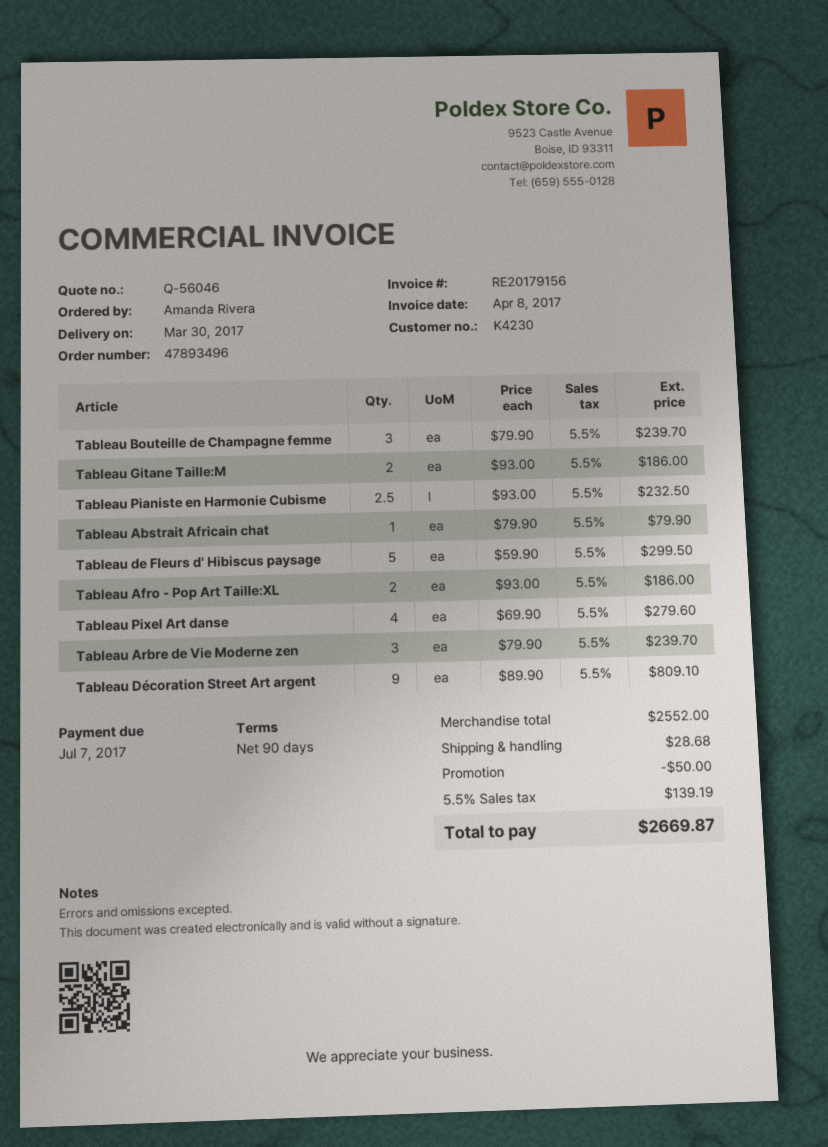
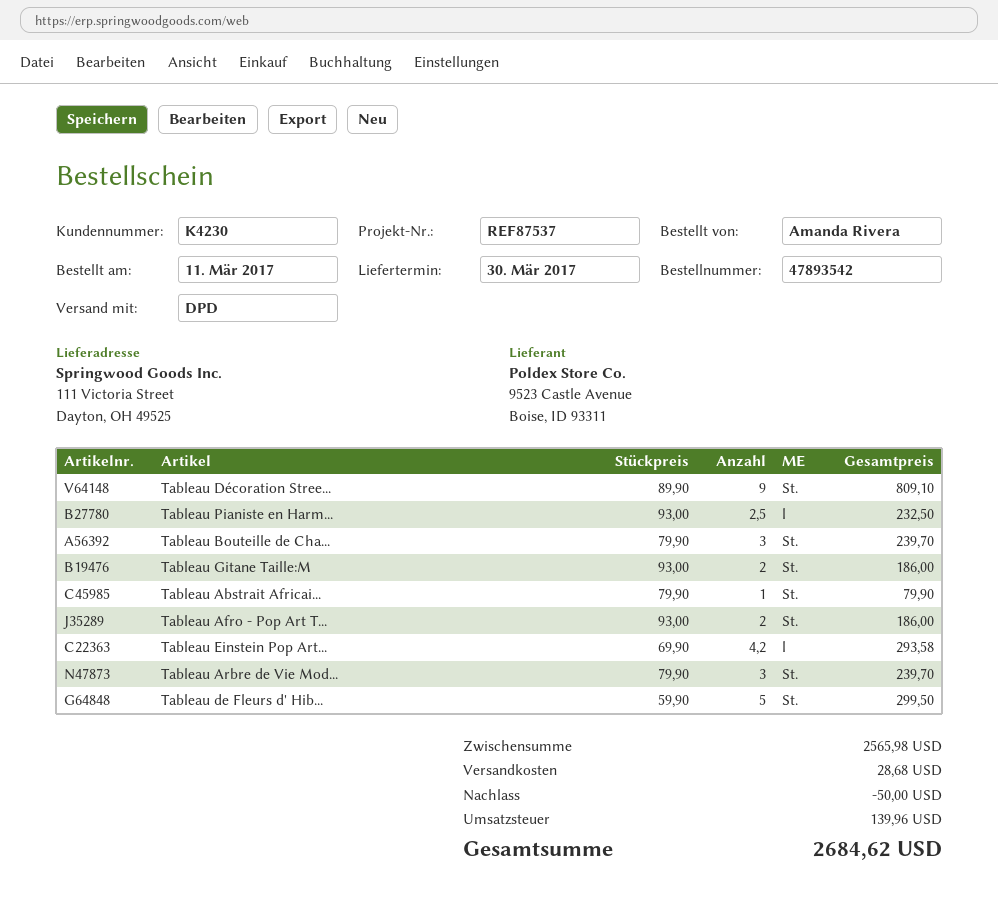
order number: 47893496 -> 47893542
Tableau Pixel Art danse: 4 x 69.90 = 279.60 -> none
Tableau Einstein Pop Art...: none -> 4.2 x 69.90 = 293.58
subtotal: 2552.00 -> 2565.98
tax: 139.19 -> 139.96
total: 2669.87 -> 2684.62

